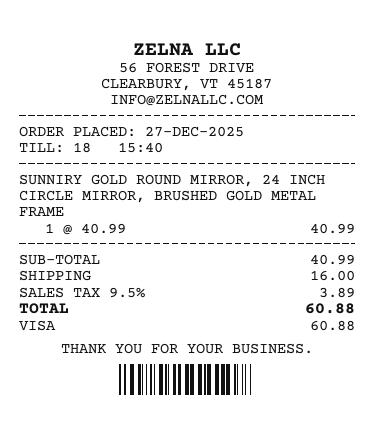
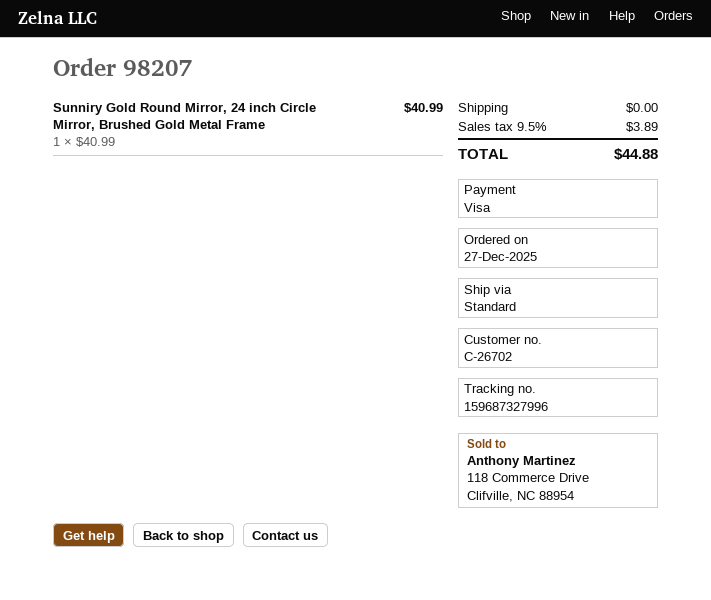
shipping: 16.00 -> 0.00
total: 60.88 -> 44.88

